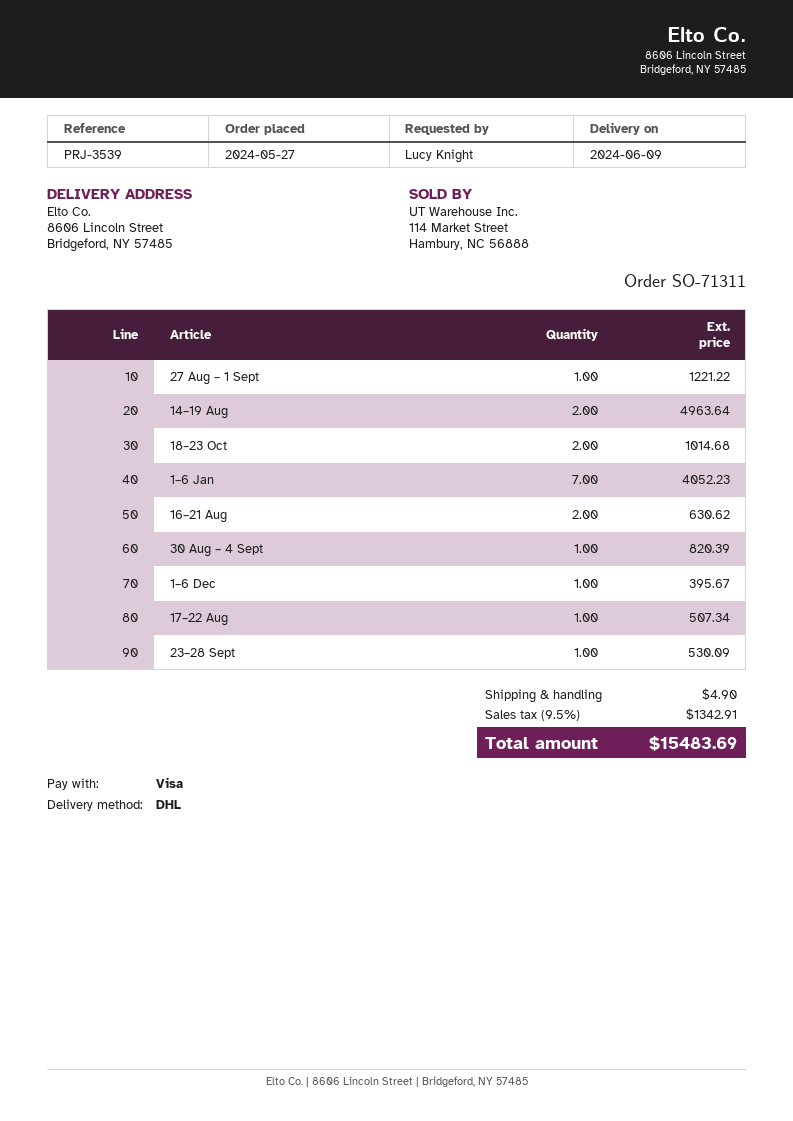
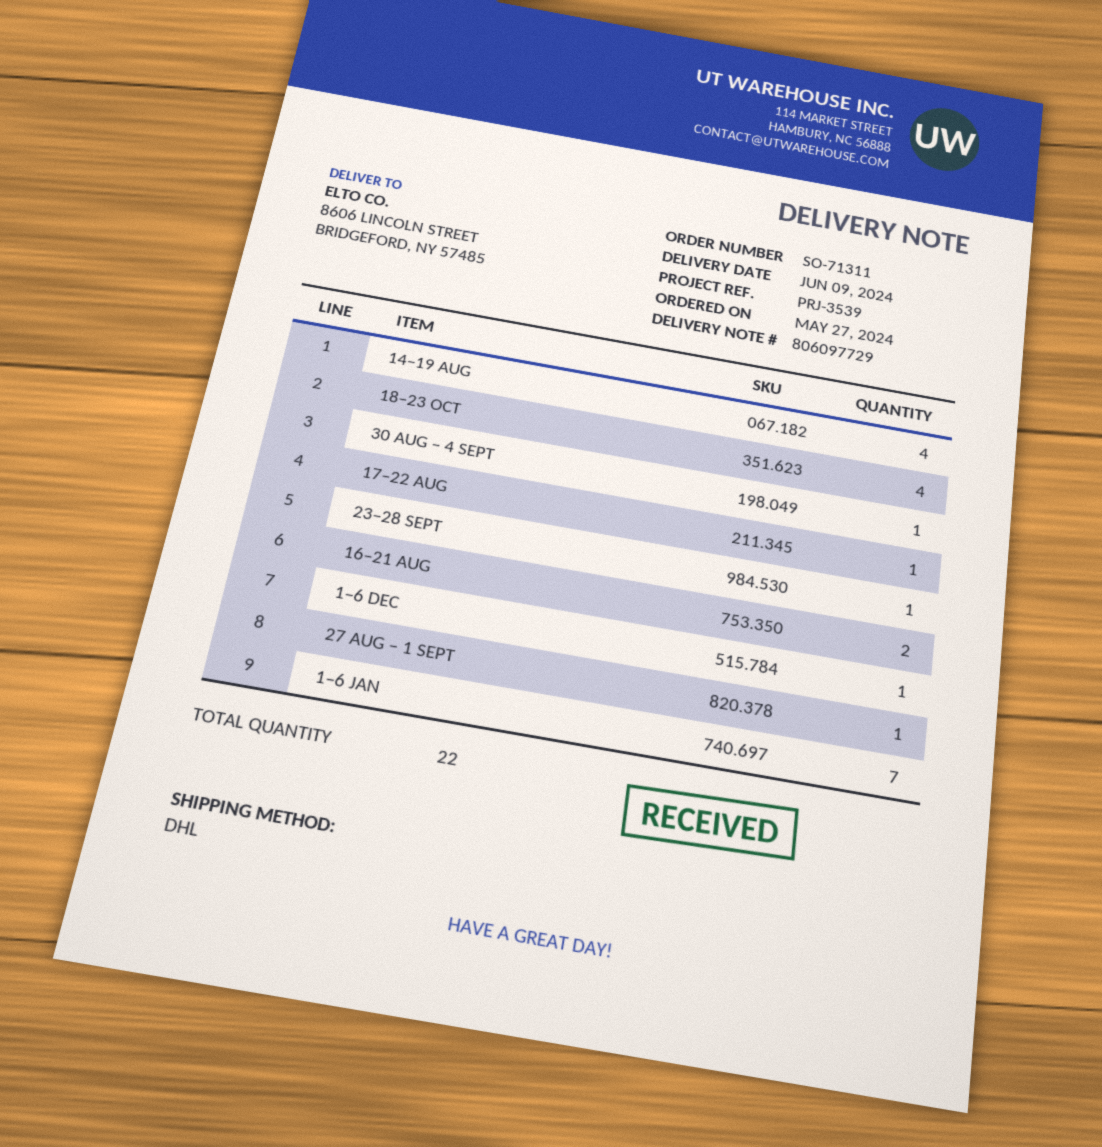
14–19 Aug: 2 -> 4
18–23 Oct: 2 -> 4

